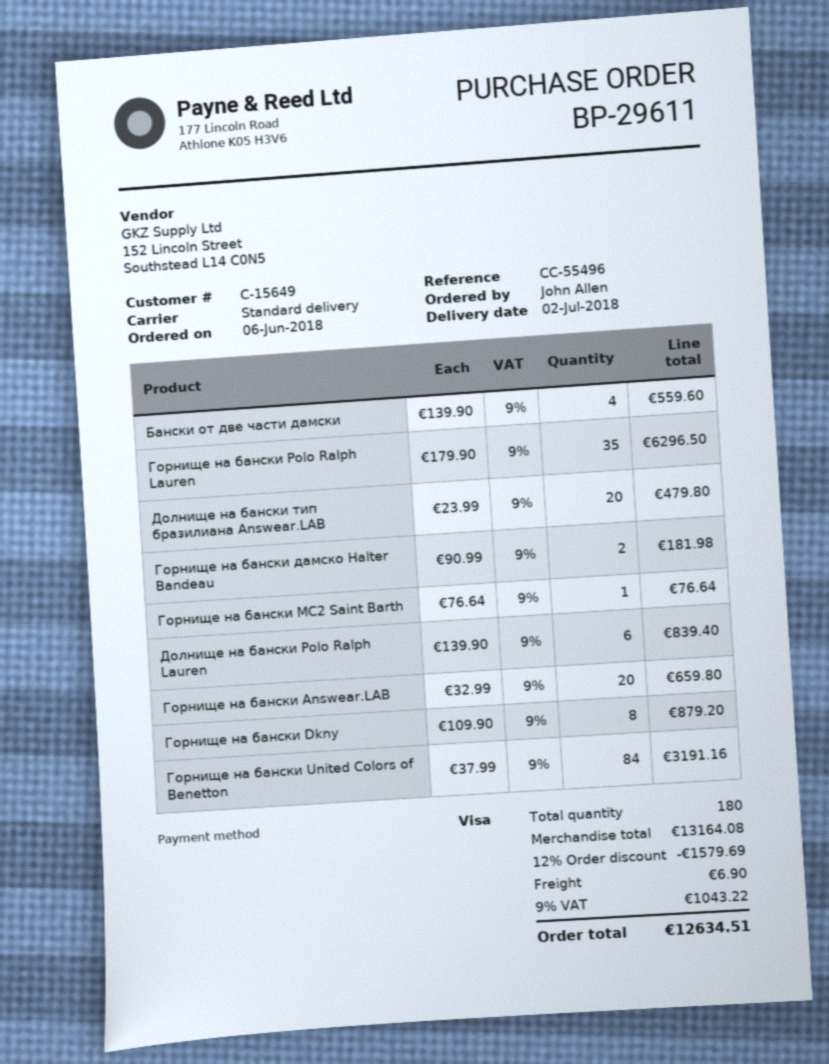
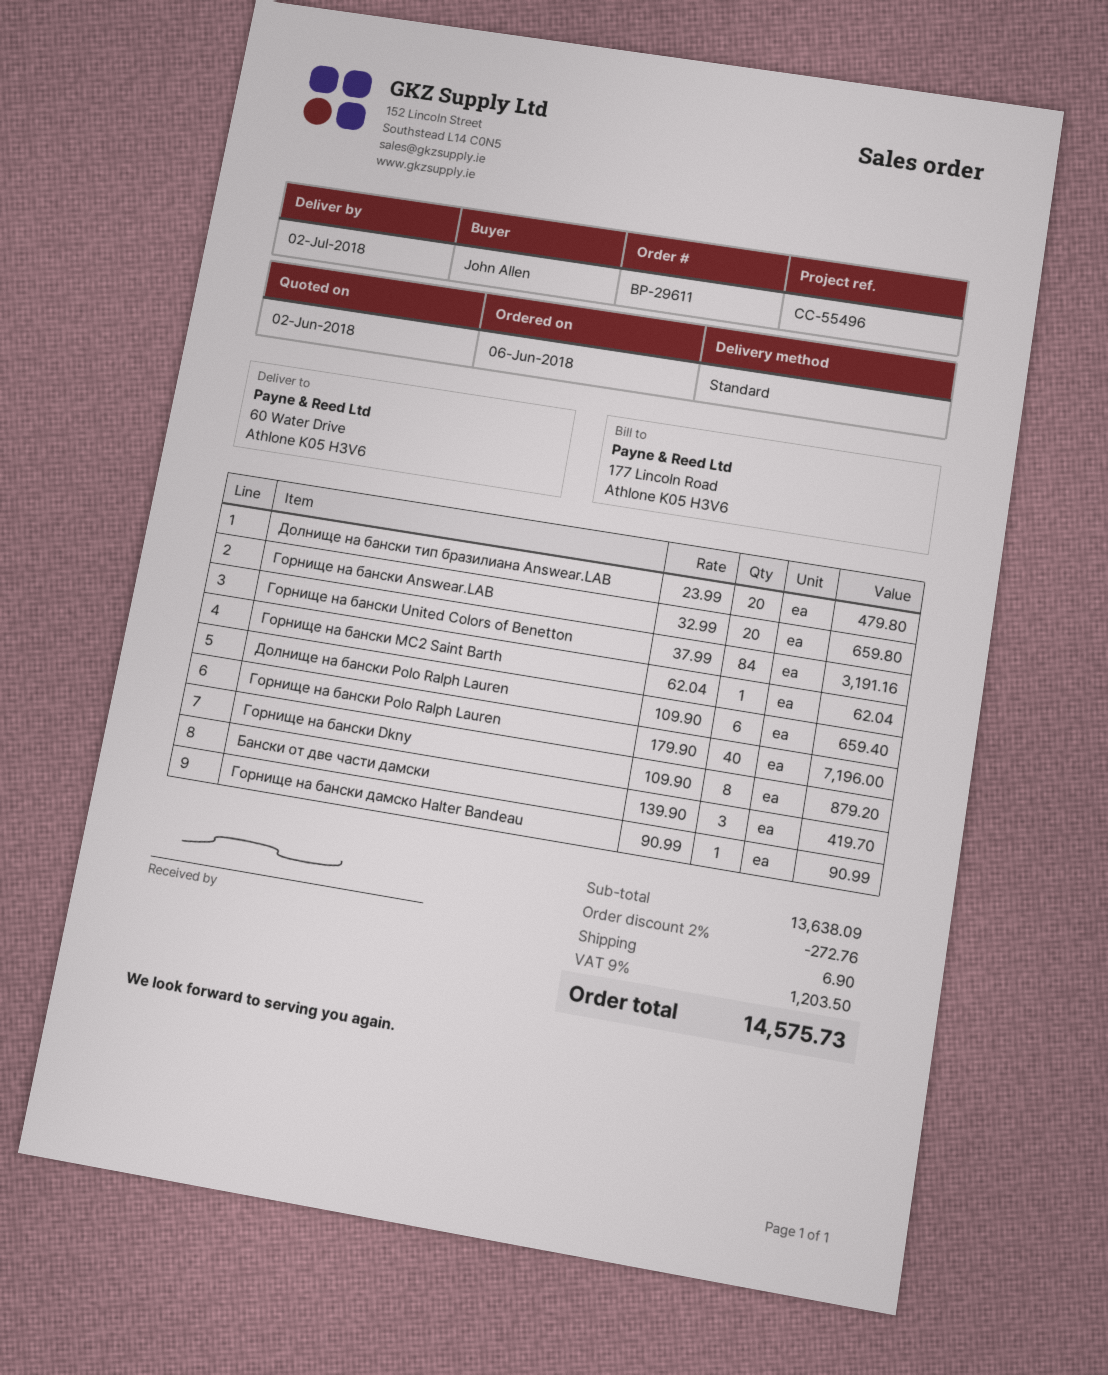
Бански от две части дамски: 4 x 139.90 = 559.60 -> 3 x 139.90 = 419.70
Горнище на бански Polo Ralph Lauren: 35 x 179.90 = 6296.50 -> 40 x 179.90 = 7196.00
Горнище на бански дамско Halter Bandeau: 2 x 90.99 = 181.98 -> 1 x 90.99 = 90.99
Горнище на бански MC2 Saint Barth: 1 x 76.64 = 76.64 -> 1 x 62.04 = 62.04
Долнище на бански Polo Ralph Lauren: 6 x 139.90 = 839.40 -> 6 x 109.90 = 659.40
subtotal: 13164.08 -> 13638.09
discount: 12% = 1579.69 -> 2% = 272.76
tax: 9% = 1043.22 -> 9% = 1203.50
total: 12634.51 -> 14575.73

